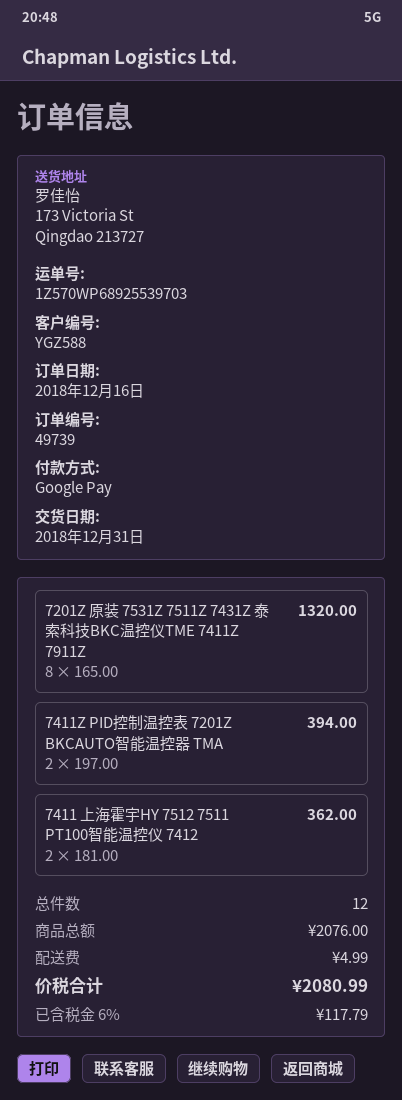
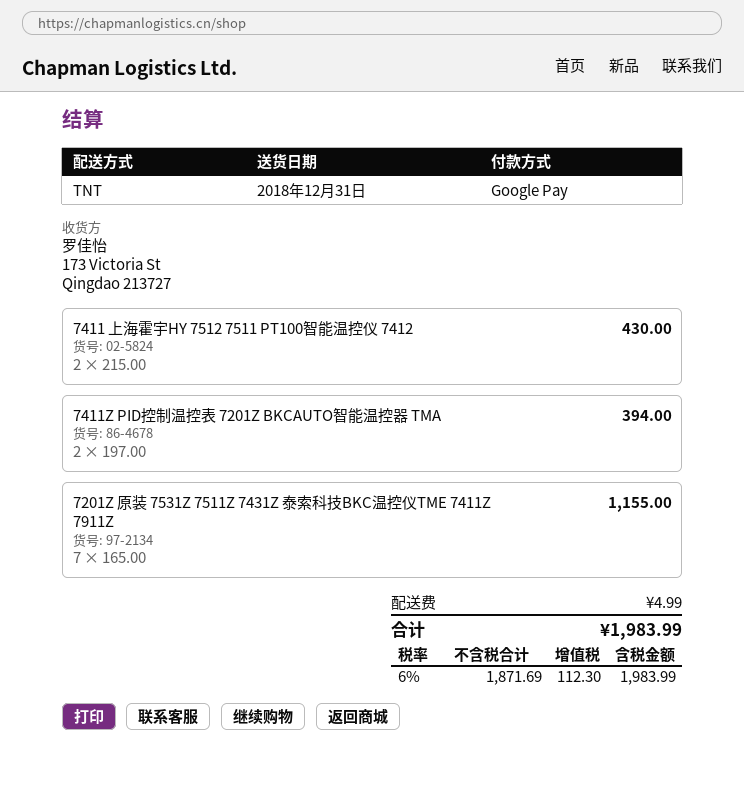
7201Z 原装 7531Z 7511Z 7431Z 泰索科技BKC温控仪TME 7411Z 7911Z: 8 x 165.00 = 1320.00 -> 7 x 165.00 = 1155.00
7411 上海霍宇HY 7512 7511 PT100智能温控仪 7412: 2 x 181.00 = 362.00 -> 2 x 215.00 = 430.00
tax: 6% = 117.79 -> 6% = 112.30
total: 2080.99 -> 1983.99

